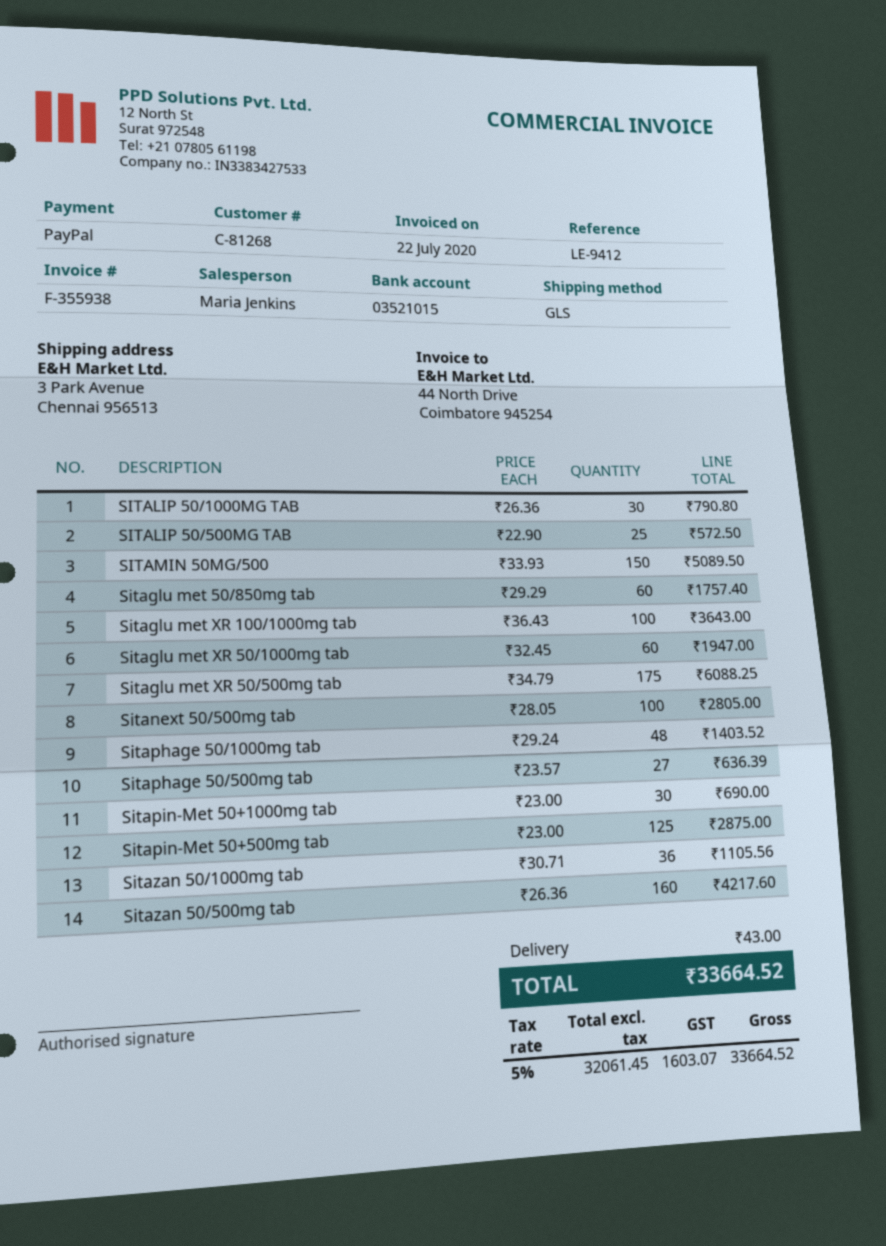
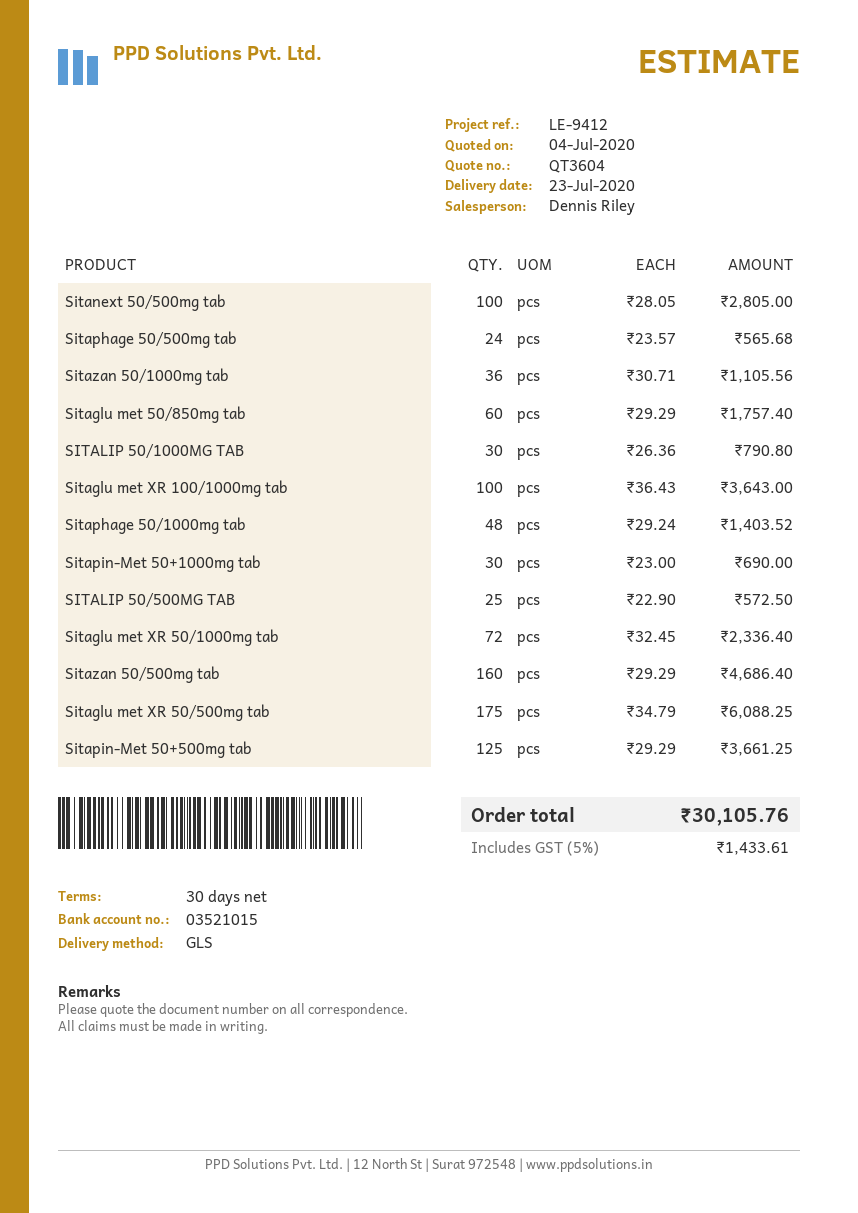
sales rep: Maria Jenkins -> Dennis Riley
SITAMIN 50MG/500: 150 x 33.93 = 5089.50 -> none
Sitaglu met XR 50/1000mg tab: 60 x 32.45 = 1947.00 -> 72 x 32.45 = 2336.40
Sitaphage 50/500mg tab: 27 x 23.57 = 636.39 -> 24 x 23.57 = 565.68
Sitapin-Met 50+500mg tab: 125 x 23.00 = 2875.00 -> 125 x 29.29 = 3661.25
Sitazan 50/500mg tab: 160 x 26.36 = 4217.60 -> 160 x 29.29 = 4686.40
shipping: 43.00 -> none
tax: 5% = 1603.07 -> 5% = 1433.61
total: 33664.52 -> 30105.76

